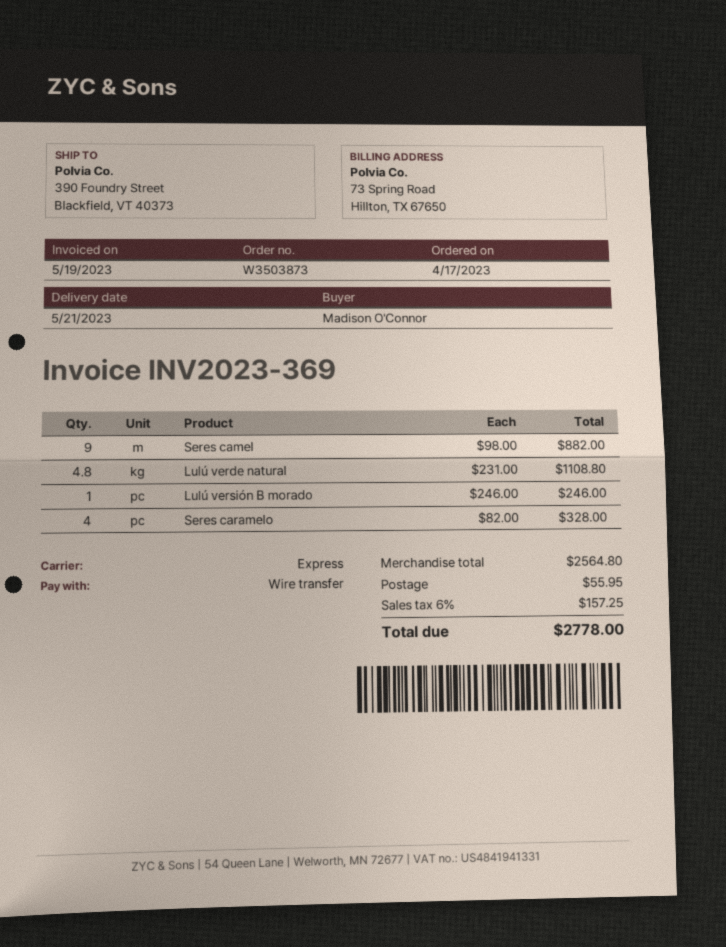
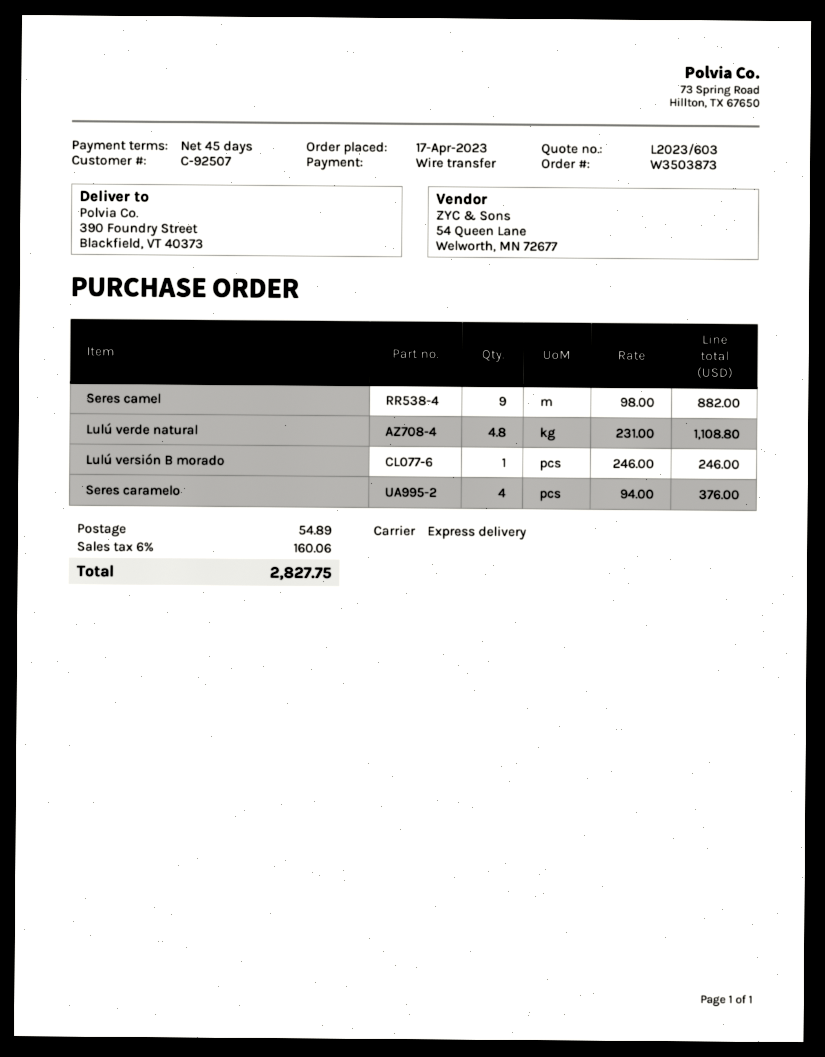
Seres caramelo: 4 x 82.00 = 328.00 -> 4 x 94.00 = 376.00
shipping: 55.95 -> 54.89
tax: 6% = 157.25 -> 6% = 160.06
total: 2778.00 -> 2827.75

